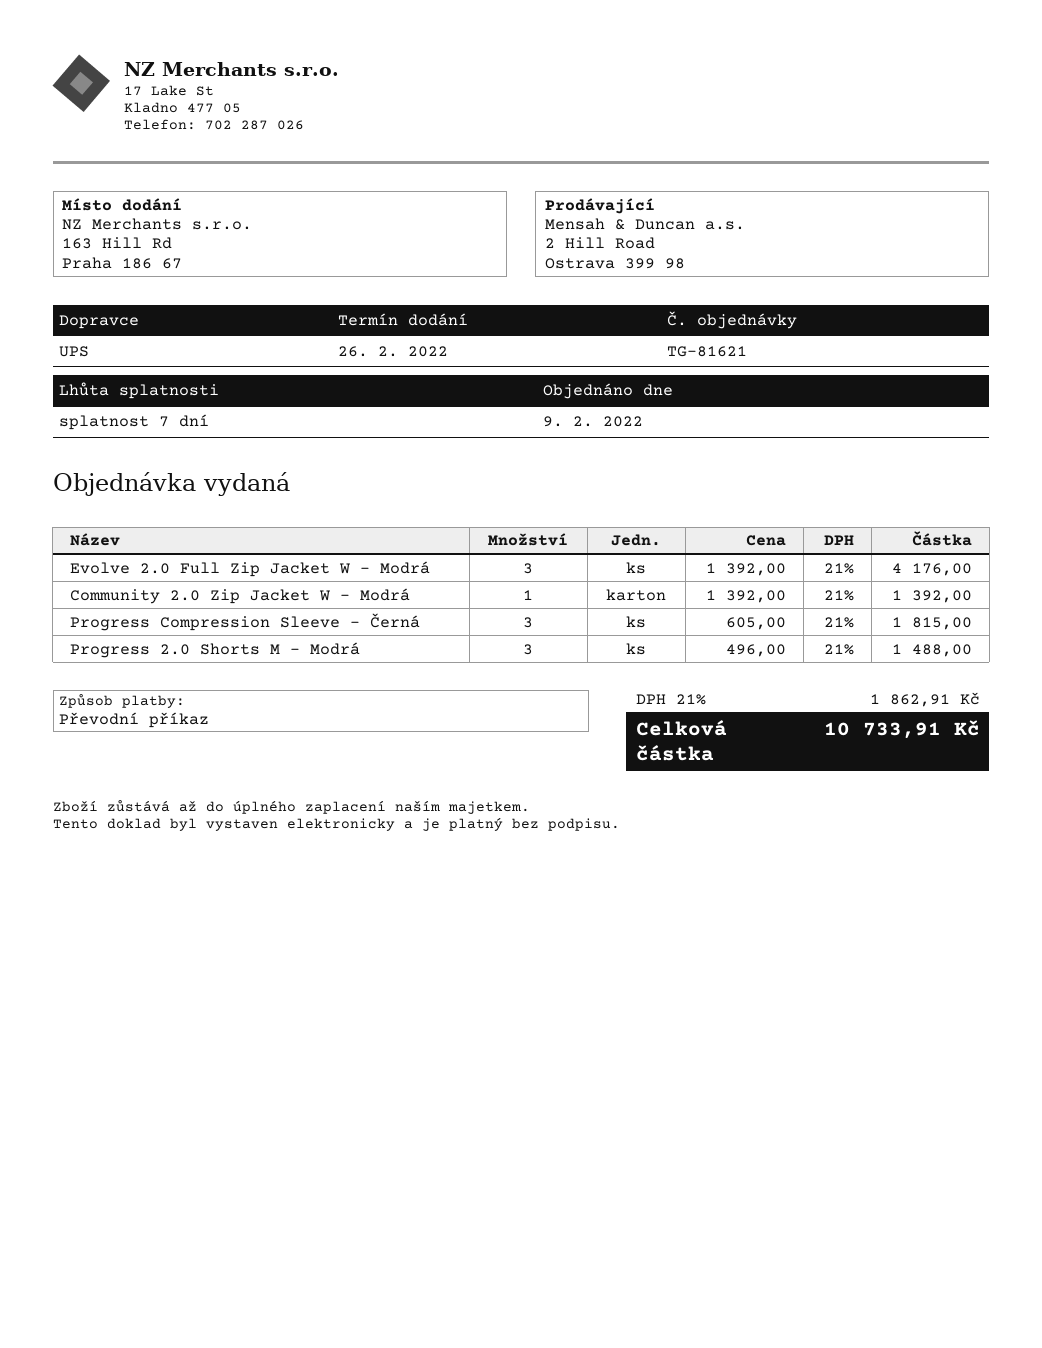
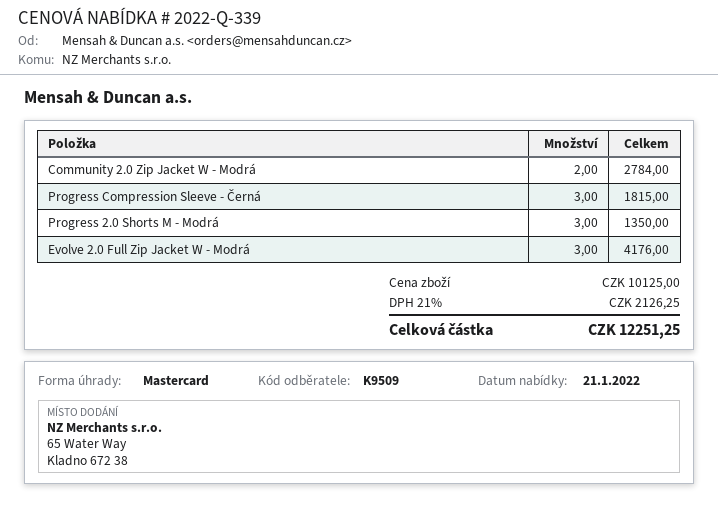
payment method: bank transfer -> Mastercard
ship to: 163 Hill Rd, Praha 186 67 -> 65 Water Way, Kladno 672 38
Community 2.0 Zip Jacket W - Modrá: 1 for 1392.00 -> 2 for 2784.00
Progress 2.0 Shorts M - Modrá: 3 for 1488.00 -> 3 for 1350.00
tax: 21% = 1862.91 -> 21% = 2126.25
total: 10733.91 -> 12251.25

